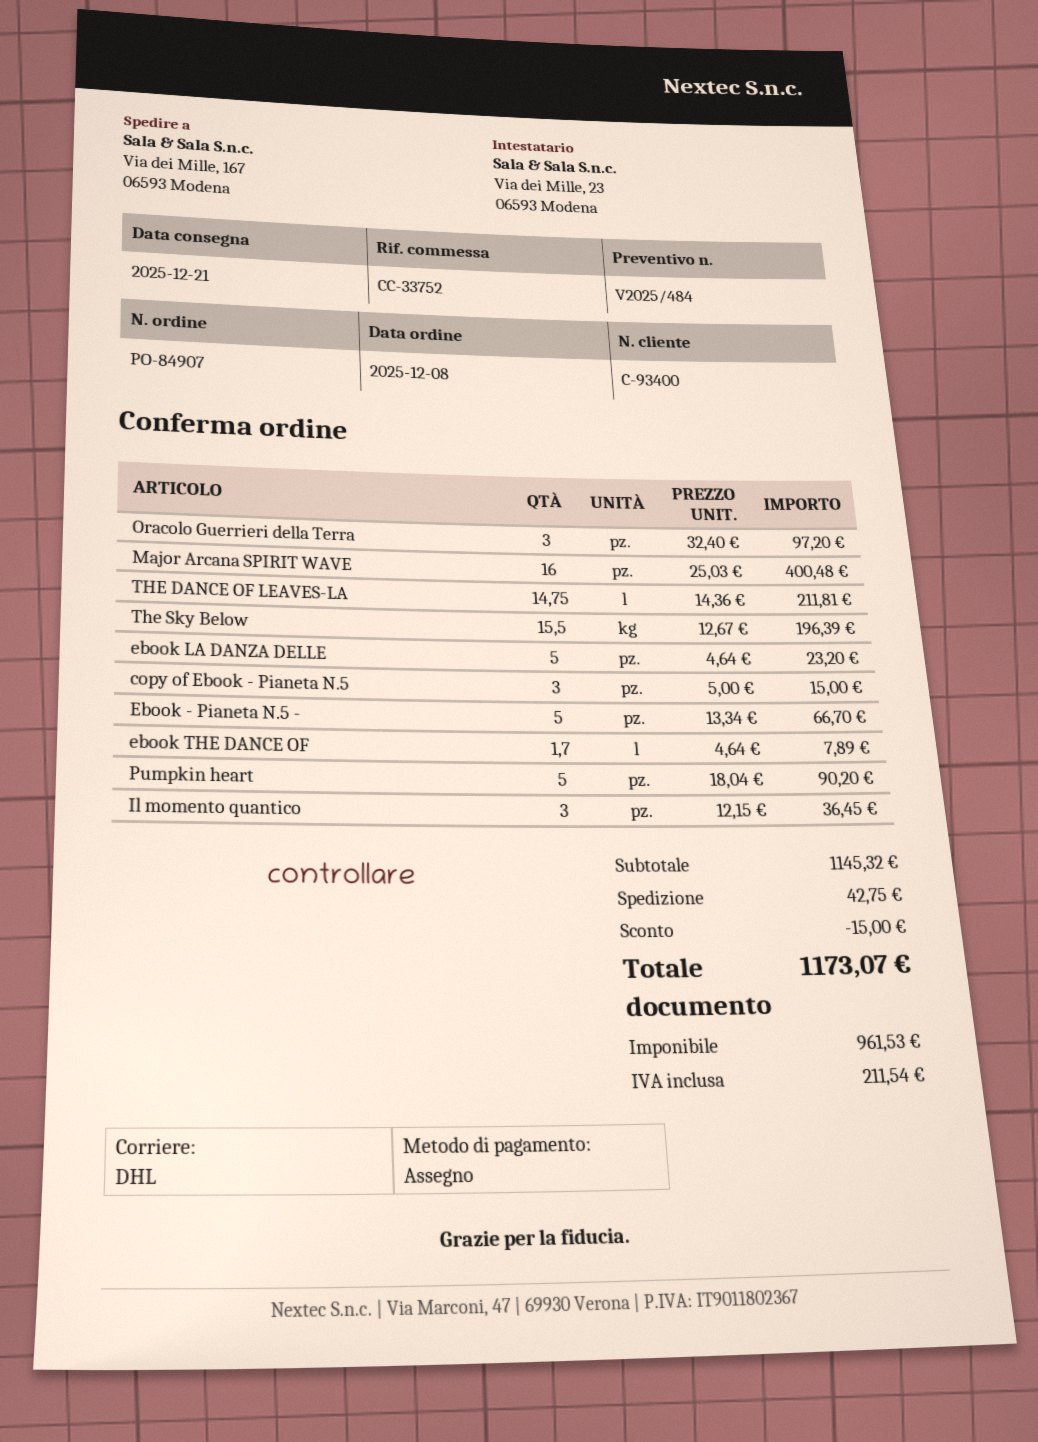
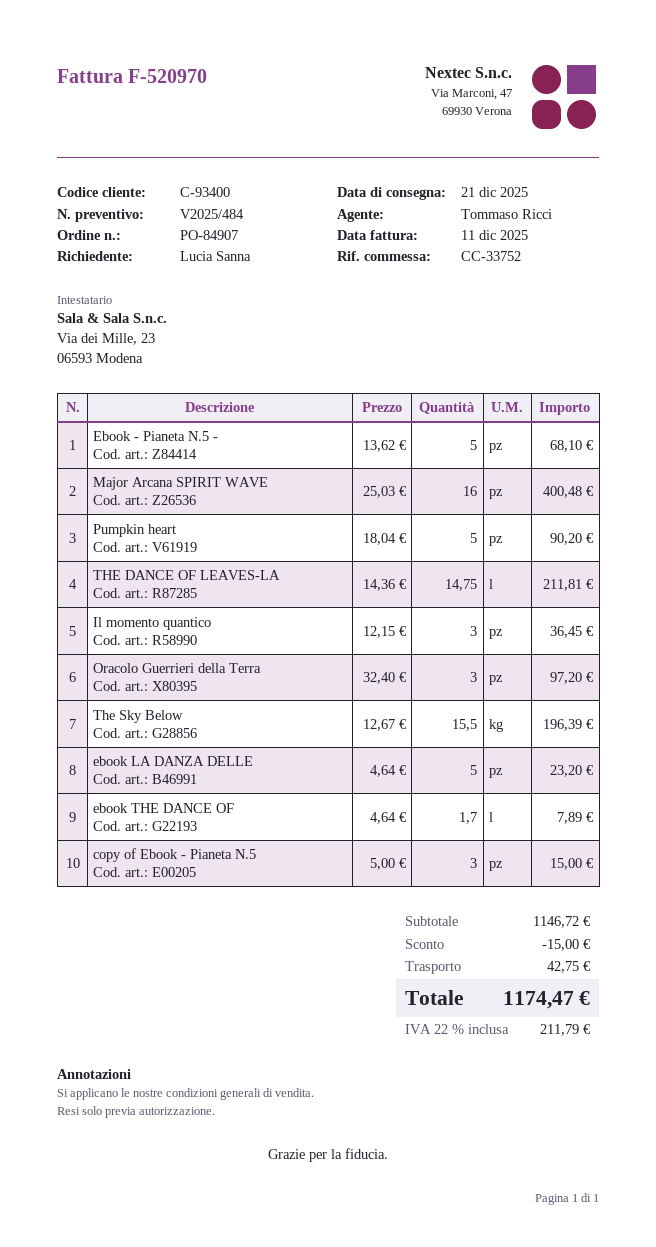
Ebook - Pianeta N.5 -: 5 x 13.34 = 66.70 -> 5 x 13.62 = 68.10
subtotal: 1145.32 -> 1146.72
tax: 211.54 -> 211.79
total: 1173.07 -> 1174.47

